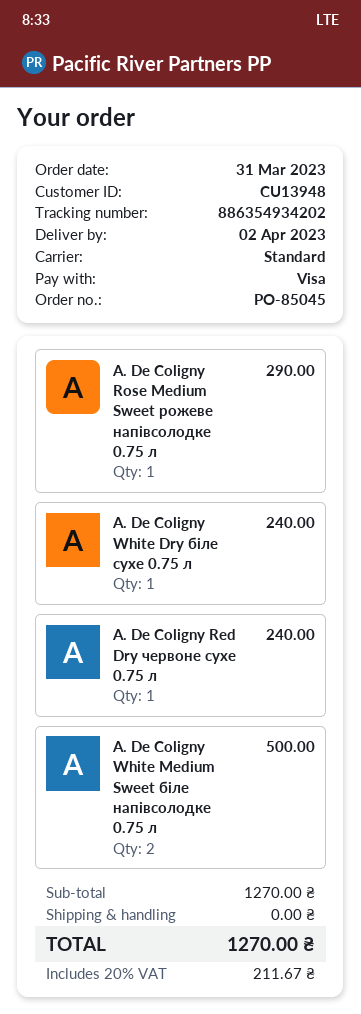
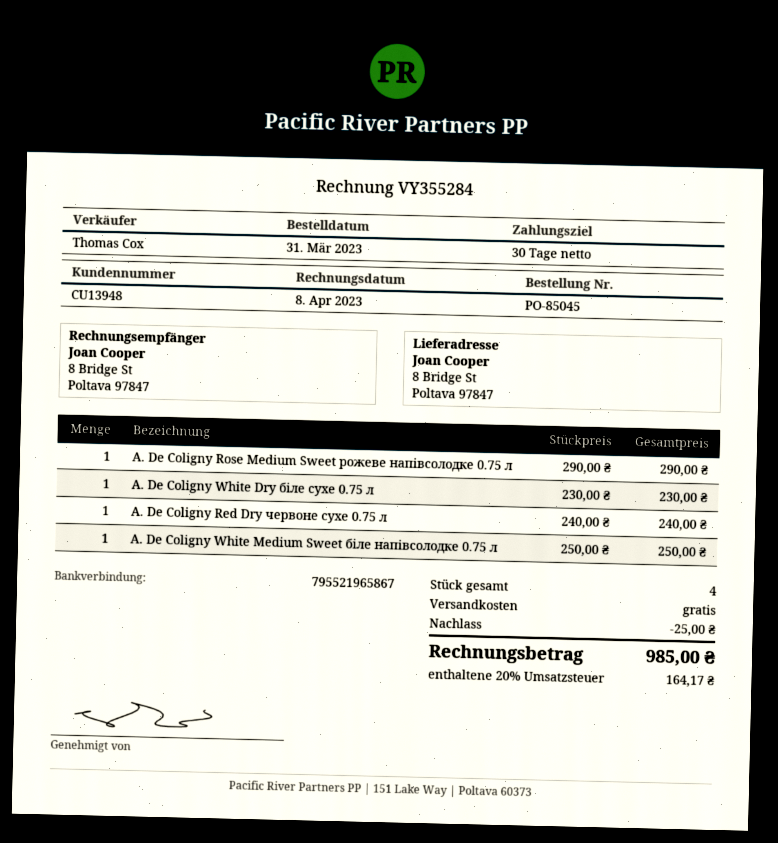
A. De Coligny White Dry біле сухе 0.75 л: 1 for 240.00 -> 1 for 230.00
A. De Coligny White Medium Sweet біле напівсолодке 0.75 л: 2 for 500.00 -> 1 for 250.00
discount: none -> 25.00
tax: 20% = 211.67 -> 20% = 164.17
total: 1270.00 -> 985.00

